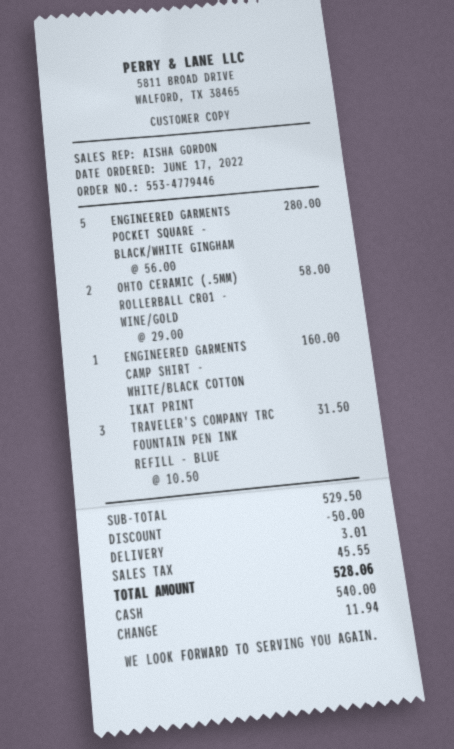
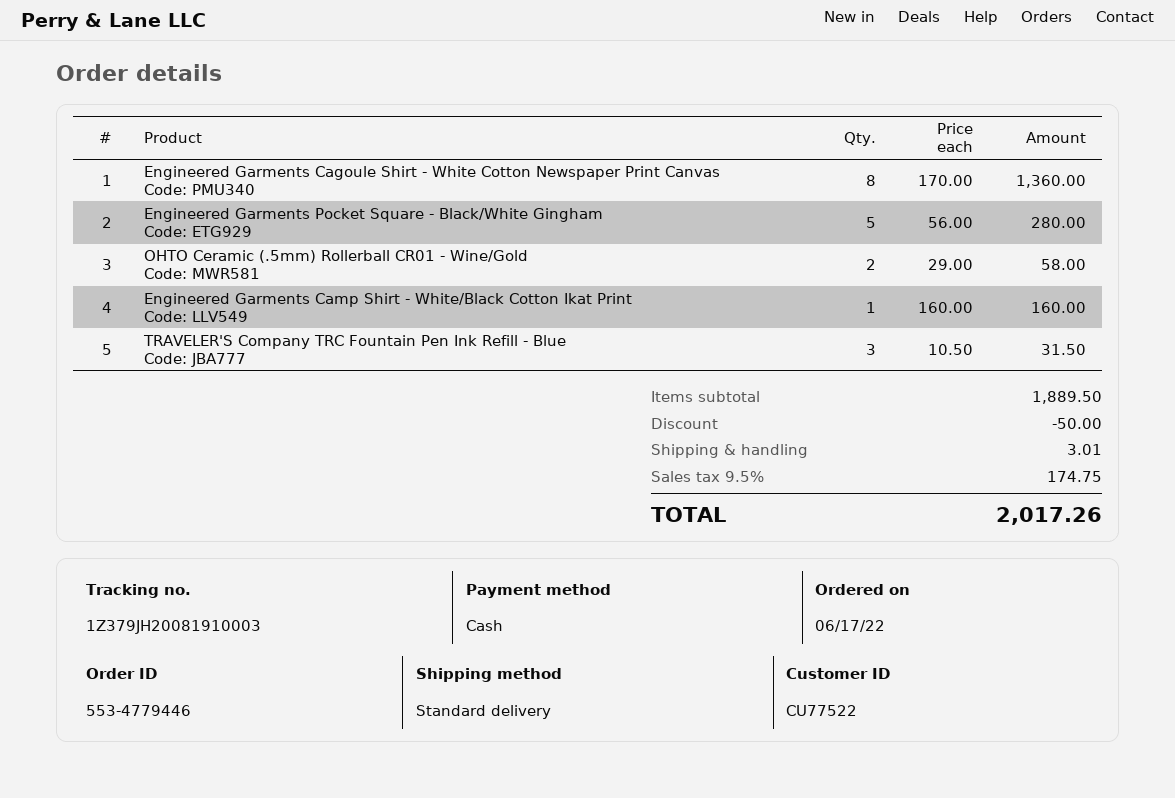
Engineered Garments Cagoule Shirt - White Cotton Newspaper Print Canvas: none -> 8 x 170.00 = 1360.00
subtotal: 529.50 -> 1889.50
tax: 45.55 -> 174.75
total: 528.06 -> 2017.26

